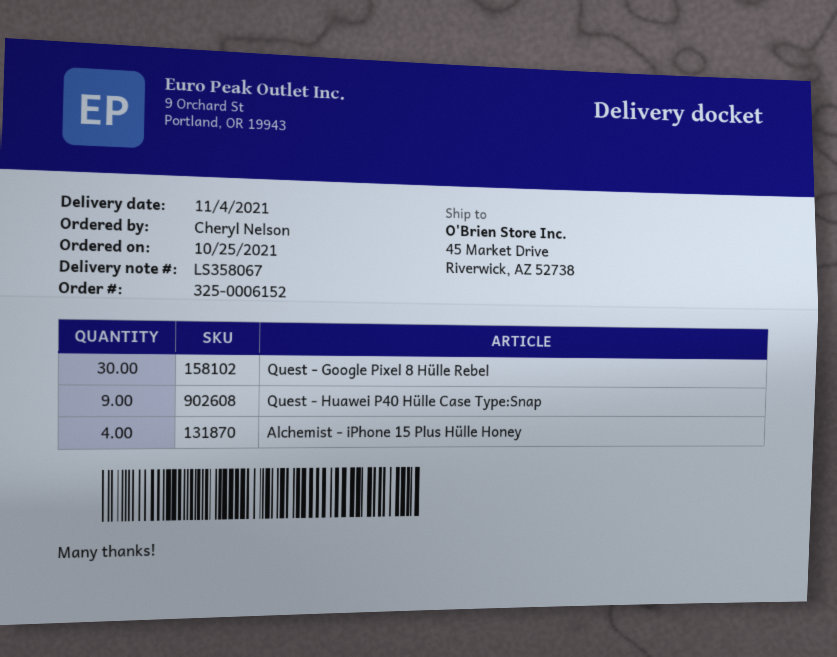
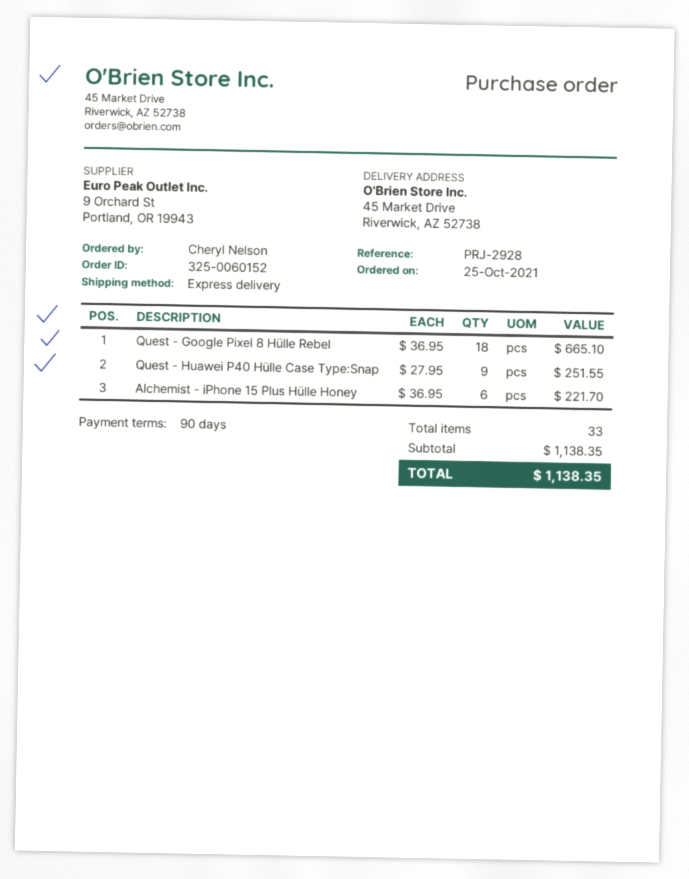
order number: 325-0006152 -> 325-0060152
Quest - Google Pixel 8 Hülle Rebel: 30 -> 18
Alchemist - iPhone 15 Plus Hülle Honey: 4 -> 6

